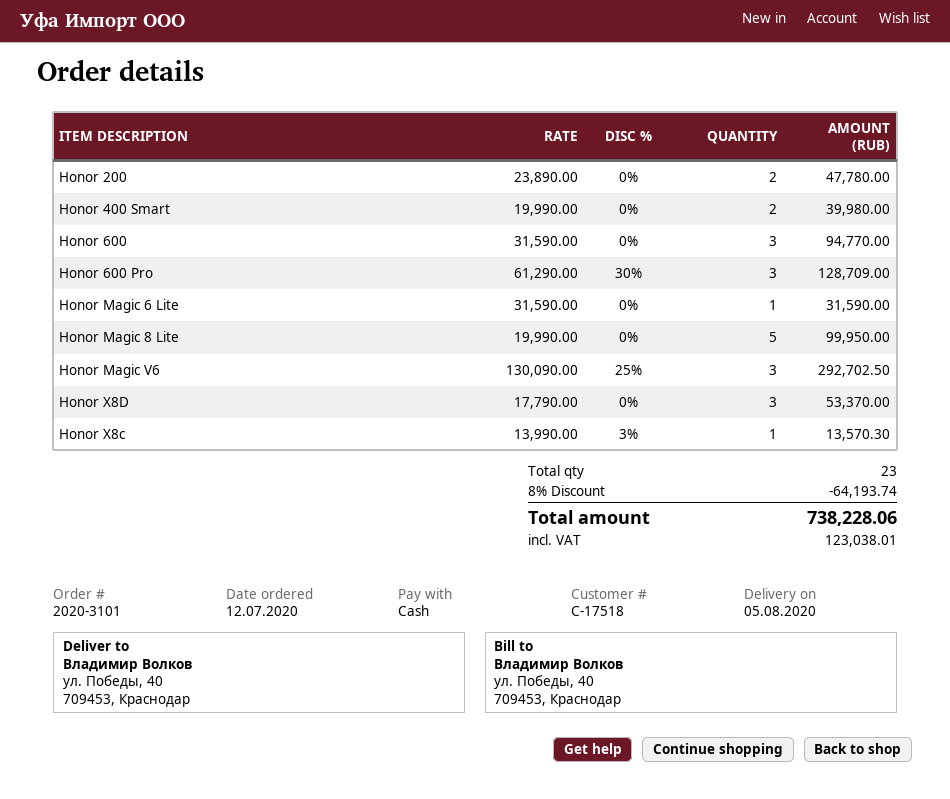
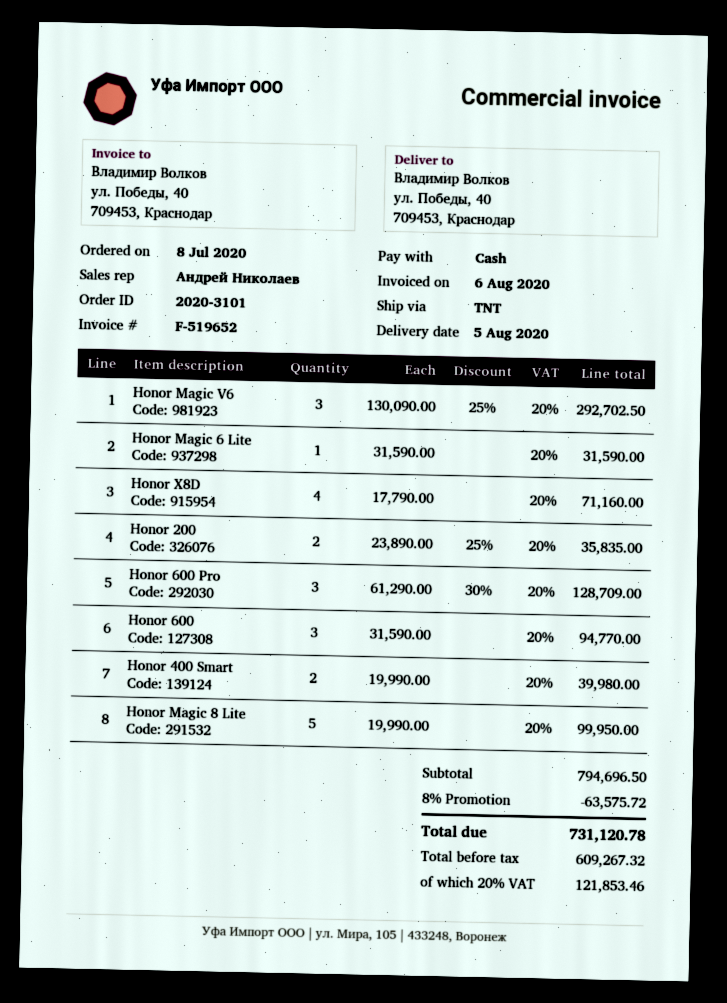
order date: 2020-07-12 -> 2020-07-08
Honor 200: 2 x 23890.00 = 47780.00 -> 2 x 23890.00 - 25% = 35835.00
Honor X8D: 3 x 17790.00 = 53370.00 -> 4 x 17790.00 = 71160.00
Honor X8c: 1 x 13990.00 - 3% = 13570.30 -> none
discount: 8% = 64193.74 -> 8% = 63575.72
tax: 123038.01 -> 121853.46
total: 738228.06 -> 731120.78

